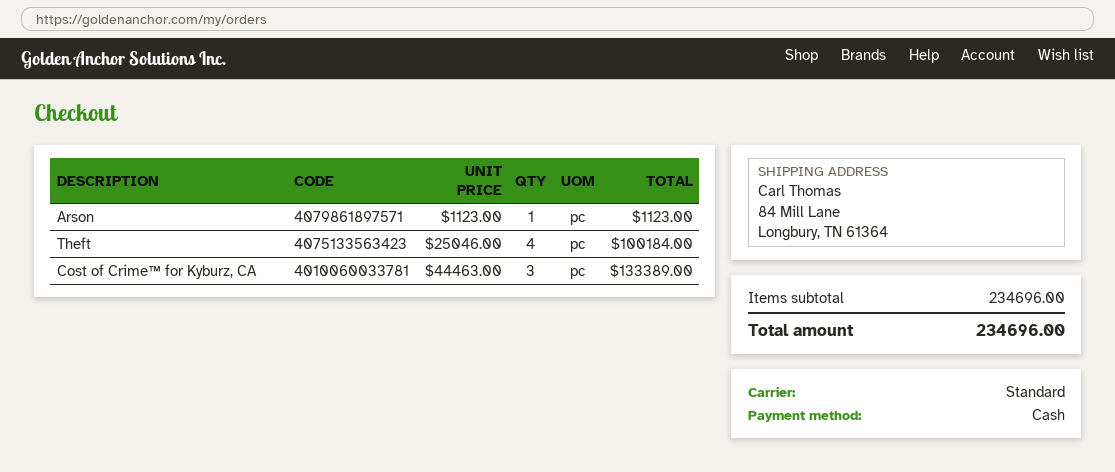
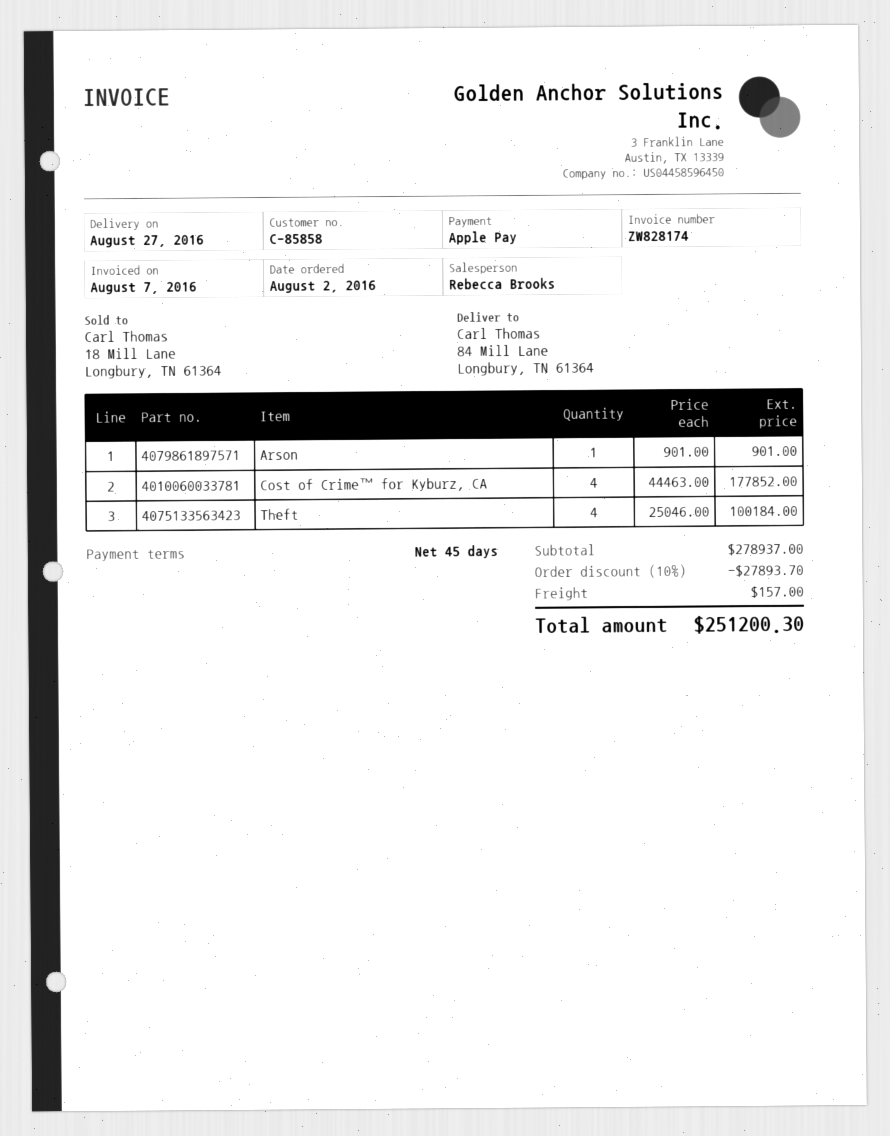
payment method: cash -> Apple Pay
Arson: 1 x 1123.00 = 1123.00 -> 1 x 901.00 = 901.00
Cost of Crime™ for Kyburz, CA: 3 x 44463.00 = 133389.00 -> 4 x 44463.00 = 177852.00
subtotal: 234696.00 -> 278937.00
discount: none -> 10% = 27893.70
shipping: none -> 157.00
total: 234696.00 -> 251200.30

